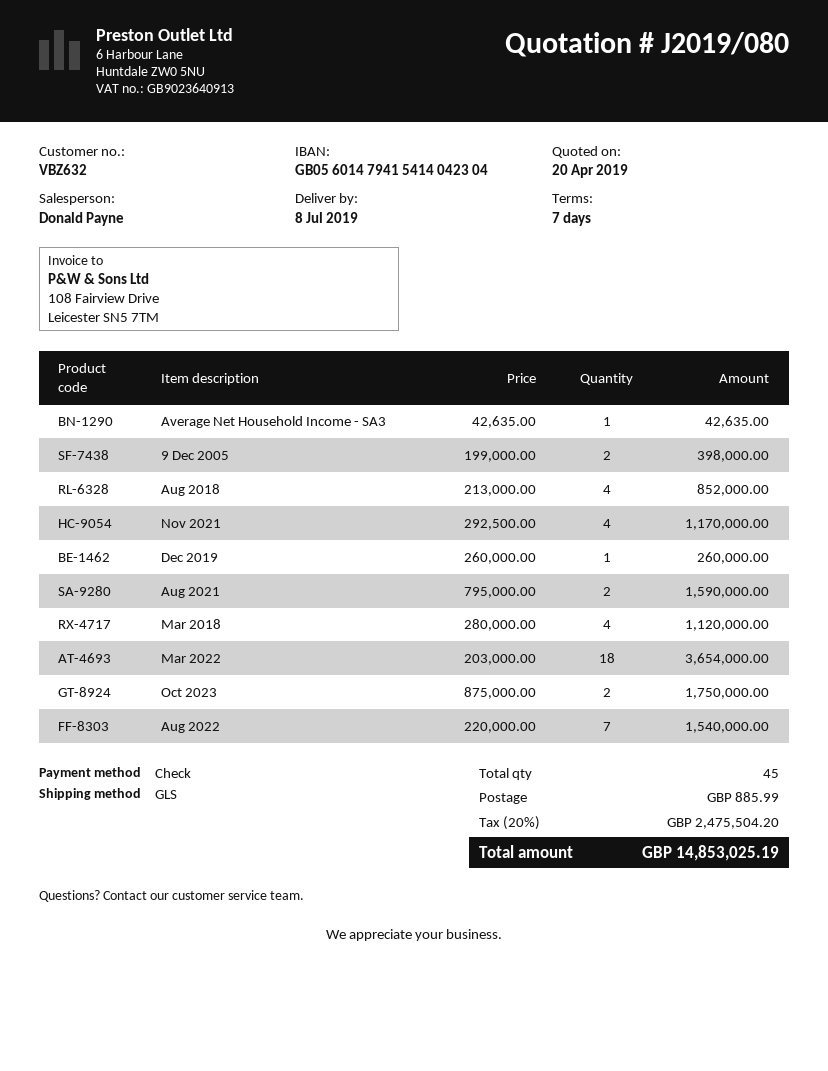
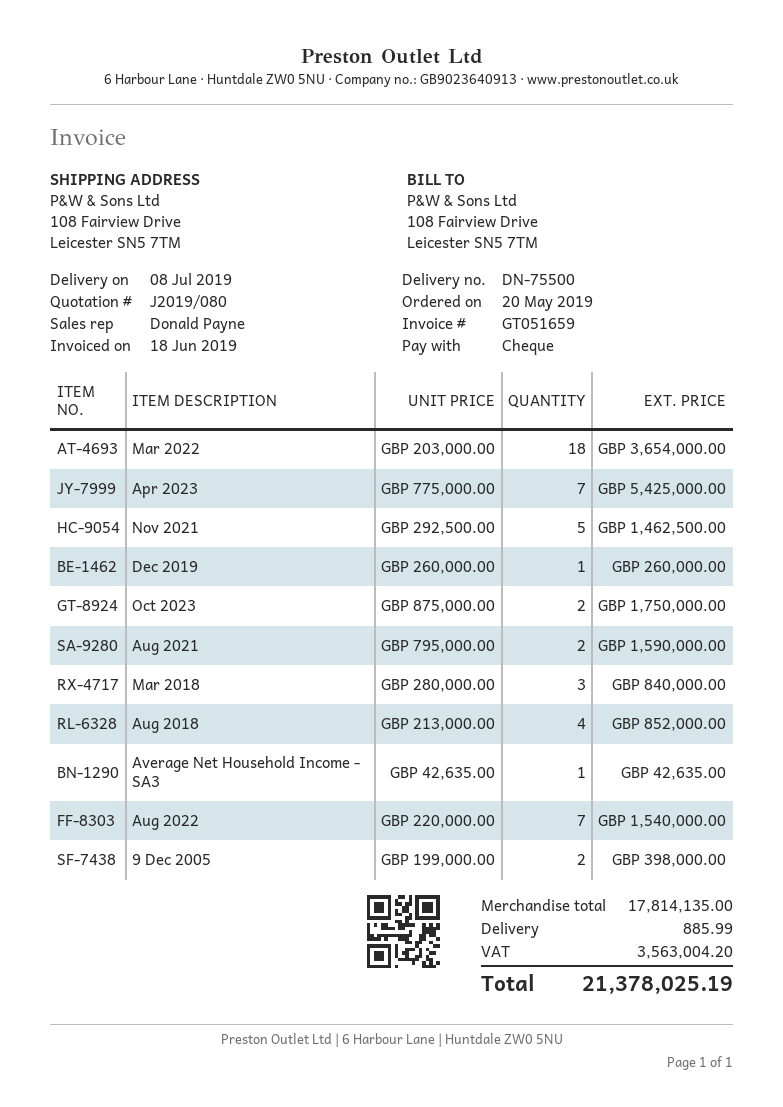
Nov 2021: 4 x 292500.00 = 1170000.00 -> 5 x 292500.00 = 1462500.00
Mar 2018: 4 x 280000.00 = 1120000.00 -> 3 x 280000.00 = 840000.00
Apr 2023: none -> 7 x 775000.00 = 5425000.00
tax: 2475504.20 -> 3563004.20
total: 14853025.19 -> 21378025.19

